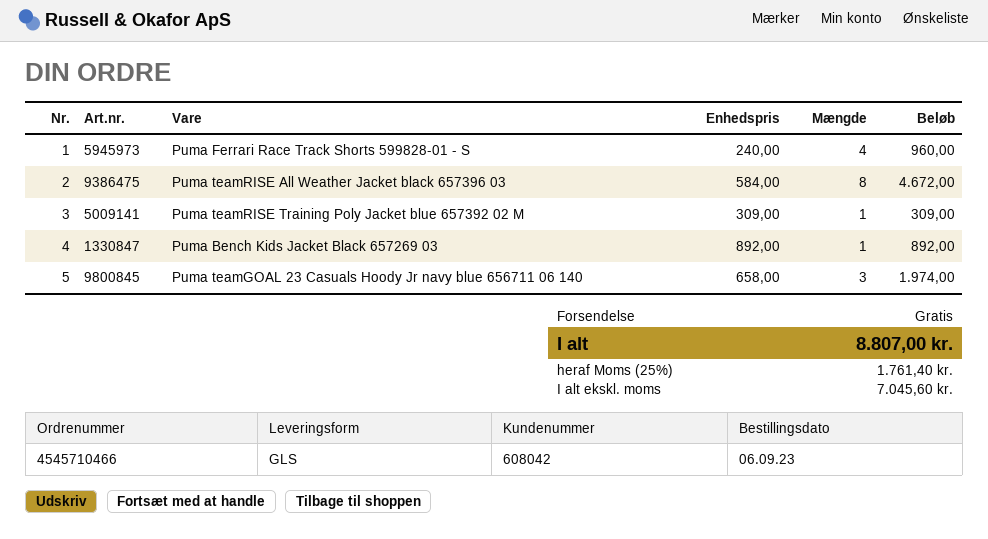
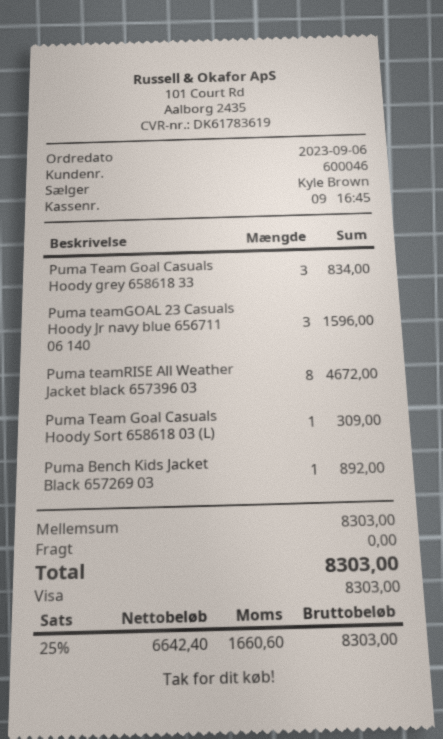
customer number: 608042 -> 600046
Puma Ferrari Race Track Shorts 599828-01 - S: 4 for 960.00 -> none
Puma teamRISE Training Poly Jacket blue 657392 02 M: 1 for 309.00 -> none
Puma teamGOAL 23 Casuals Hoody Jr navy blue 656711 06 140: 3 for 1974.00 -> 3 for 1596.00
Puma Team Goal Casuals Hoody grey 658618 33: none -> 3 for 834.00
Puma Team Goal Casuals Hoody Sort 658618 03 (L): none -> 1 for 309.00
net: 7045.60 -> 6642.40
tax: 25% = 1761.40 -> 25% = 1660.60
total: 8807.00 -> 8303.00

